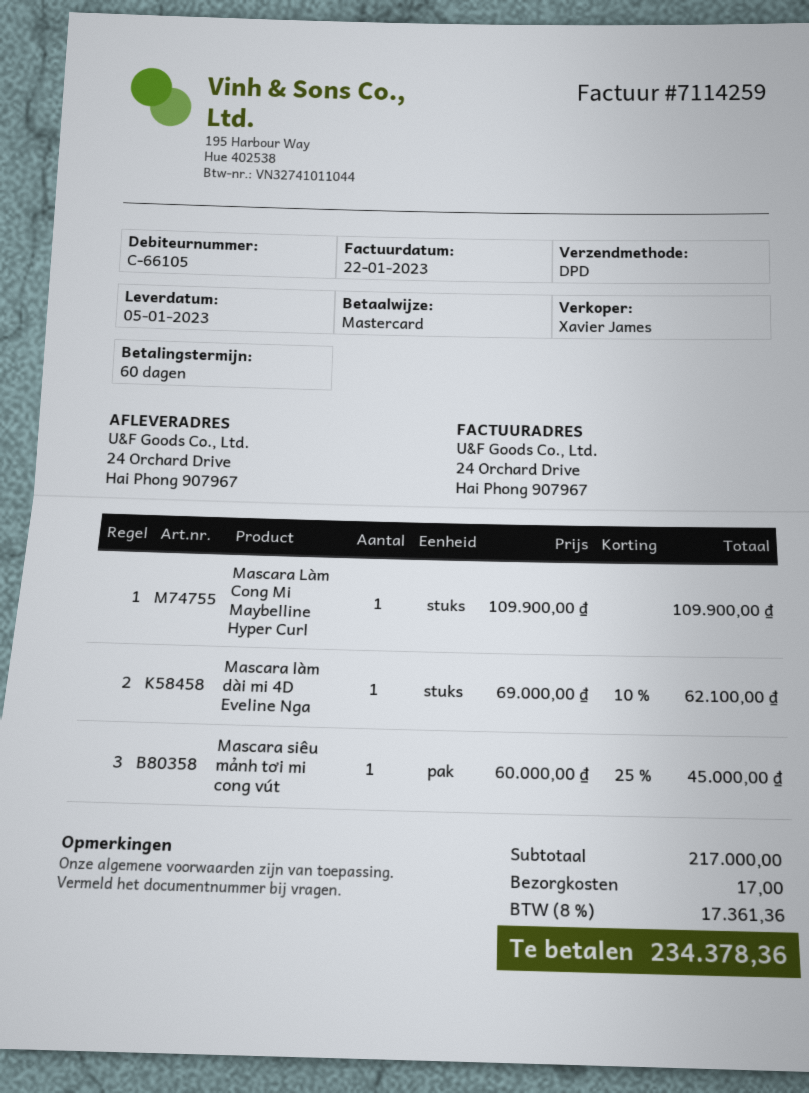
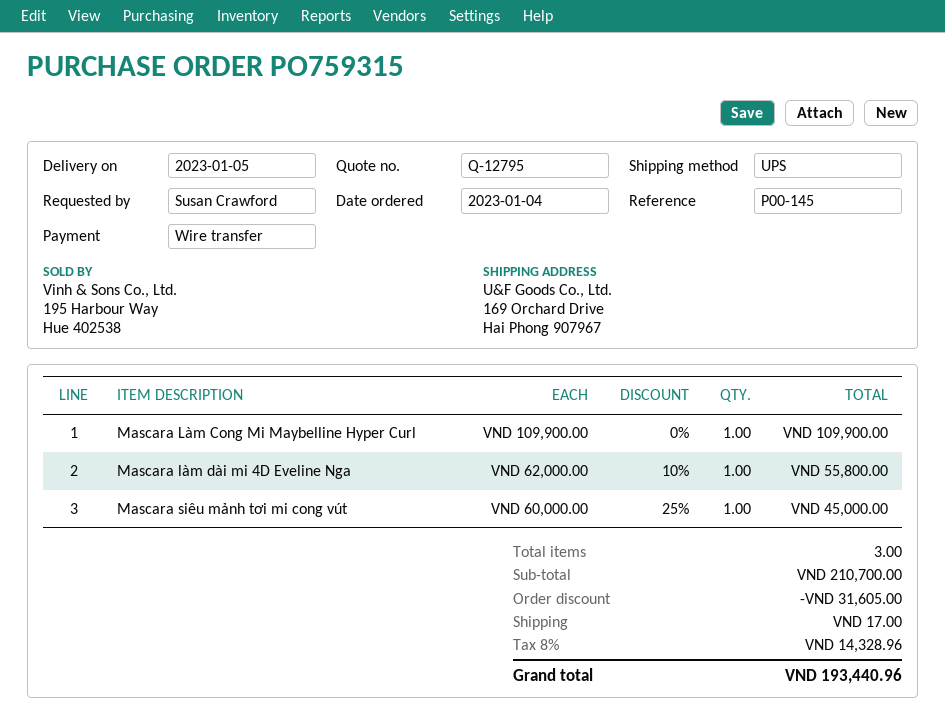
payment method: Mastercard -> bank transfer
shipping method: DPD -> UPS
ship to: 24 Orchard Drive, Hai Phong 907967 -> 169 Orchard Drive, Hai Phong 907967
Mascara làm dài mi 4D Eveline Nga: 1 x 69000.00 - 10% = 62100.00 -> 1 x 62000.00 - 10% = 55800.00
subtotal: 217000.00 -> 210700.00
discount: none -> 31605.00
tax: 8% = 17361.36 -> 8% = 14328.96
total: 234378.36 -> 193440.96

